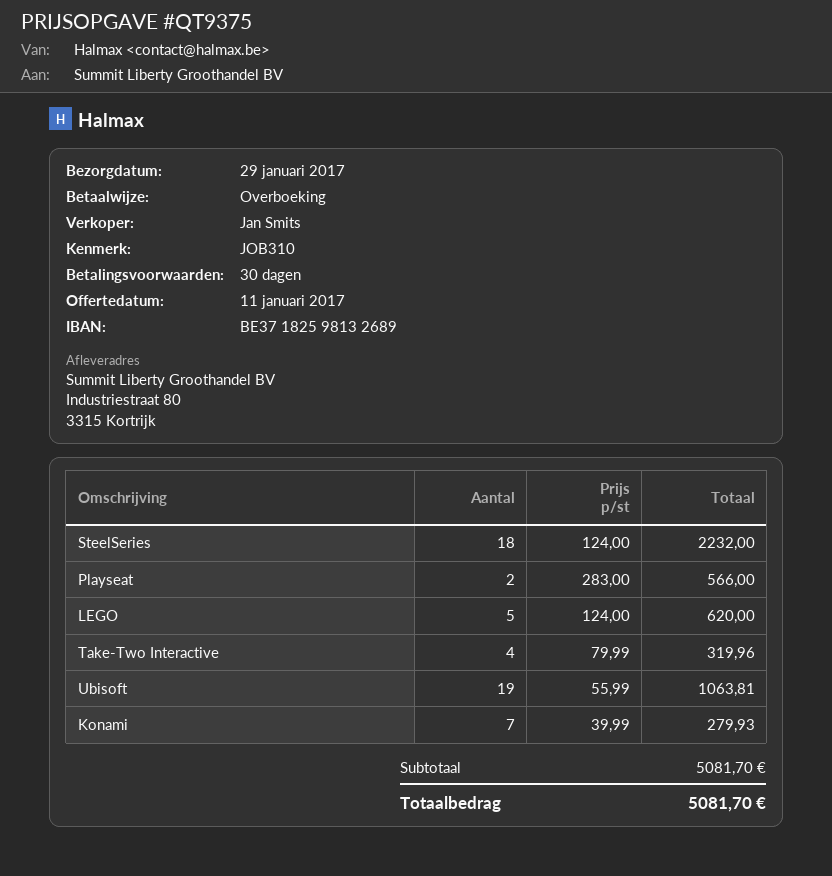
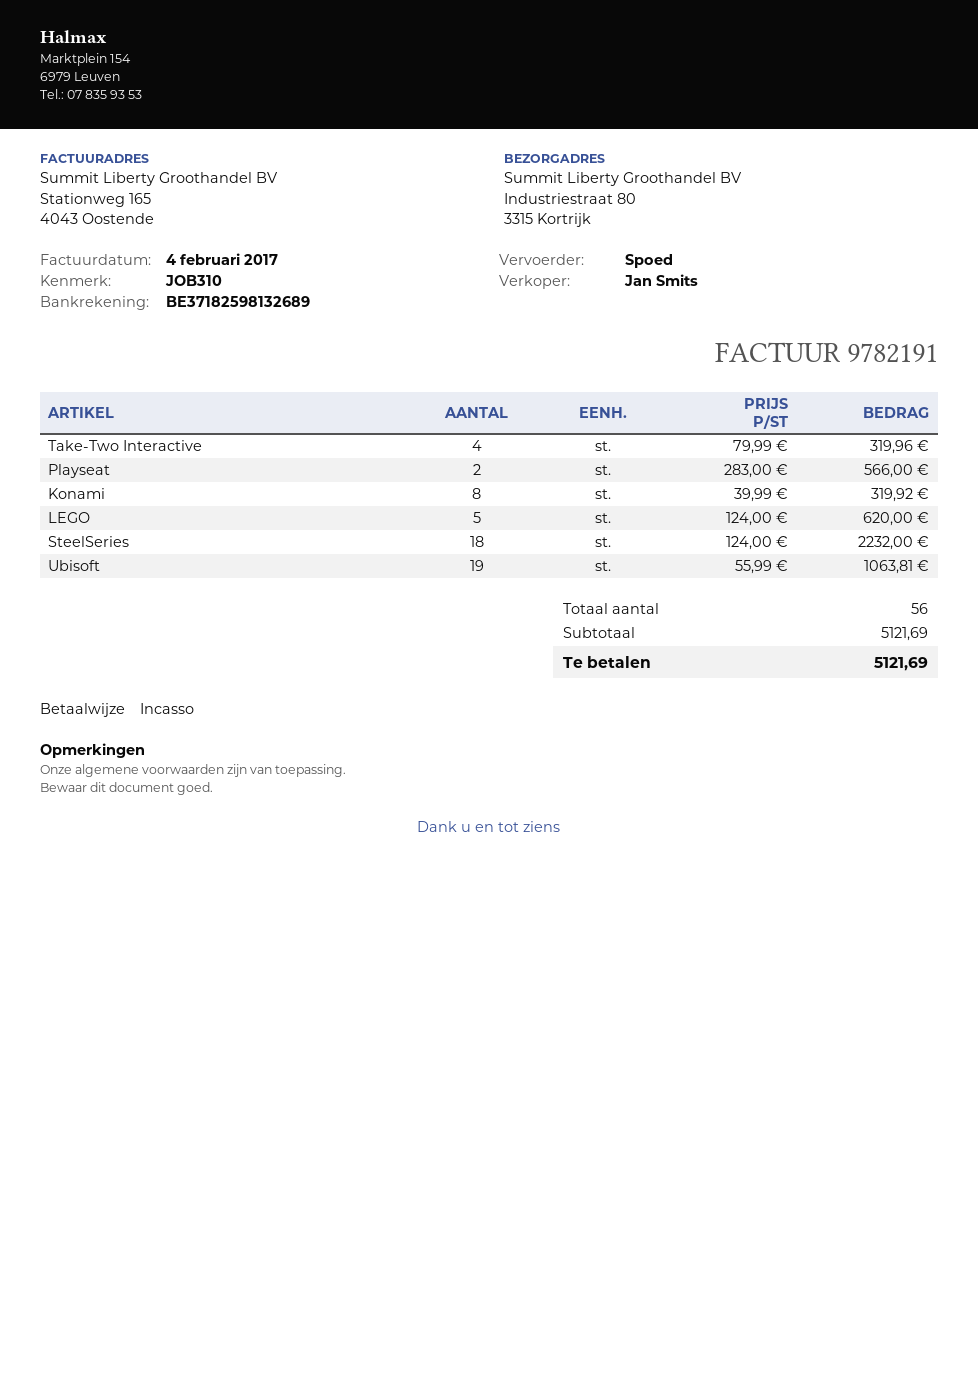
payment method: bank transfer -> direct debit
Konami: 7 x 39.99 = 279.93 -> 8 x 39.99 = 319.92
subtotal: 5081.70 -> 5121.69
total: 5081.70 -> 5121.69

